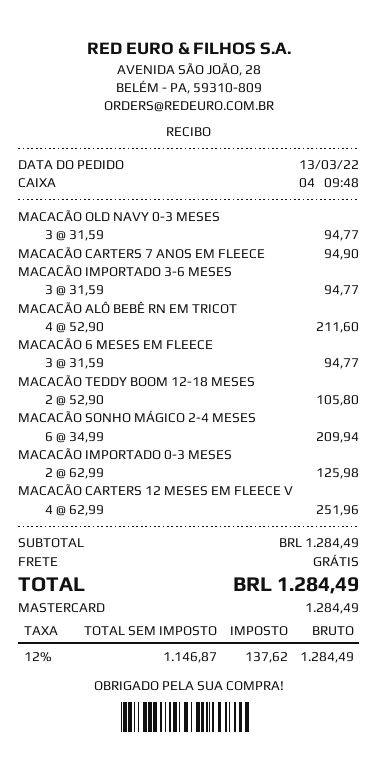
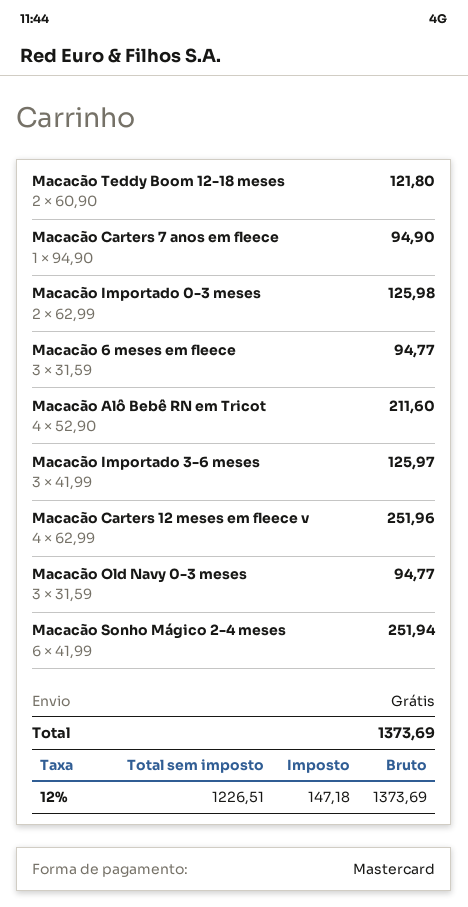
MACACÃO IMPORTADO 3-6 MESES: 3 x 31.59 = 94.77 -> 3 x 41.99 = 125.97
MACACÃO TEDDY BOOM 12-18 MESES: 2 x 52.90 = 105.80 -> 2 x 60.90 = 121.80
MACACÃO SONHO MÁGICO 2-4 MESES: 6 x 34.99 = 209.94 -> 6 x 41.99 = 251.94
net: 1146.87 -> 1226.51
tax: 12% = 137.62 -> 12% = 147.18
total: 1284.49 -> 1373.69

